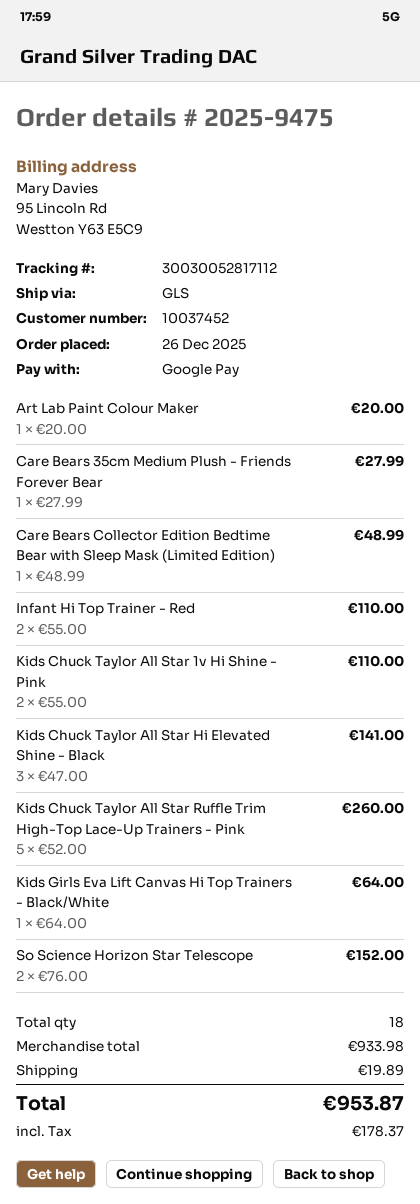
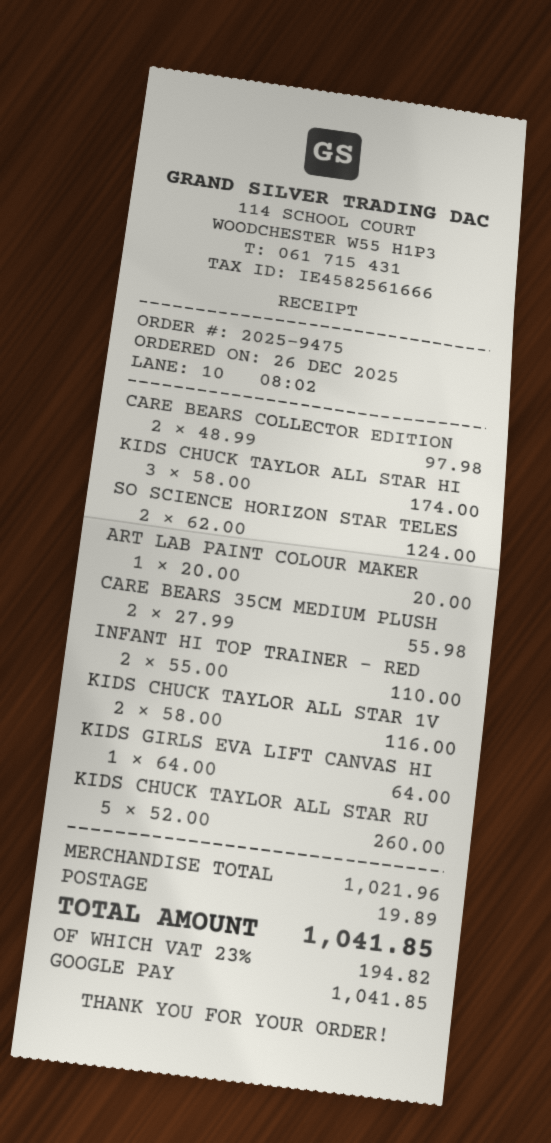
Care Bears 35cm Medium Plush - Friends Forever Bear: 1 x 27.99 = 27.99 -> 2 x 27.99 = 55.98
Care Bears Collector Edition Bedtime Bear with Sleep Mask (Limited Edition): 1 x 48.99 = 48.99 -> 2 x 48.99 = 97.98
Kids Chuck Taylor All Star 1v Hi Shine - Pink: 2 x 55.00 = 110.00 -> 2 x 58.00 = 116.00
Kids Chuck Taylor All Star Hi Elevated Shine - Black: 3 x 47.00 = 141.00 -> 3 x 58.00 = 174.00
So Science Horizon Star Telescope: 2 x 76.00 = 152.00 -> 2 x 62.00 = 124.00
subtotal: 933.98 -> 1021.96
tax: 178.37 -> 194.82
total: 953.87 -> 1041.85

